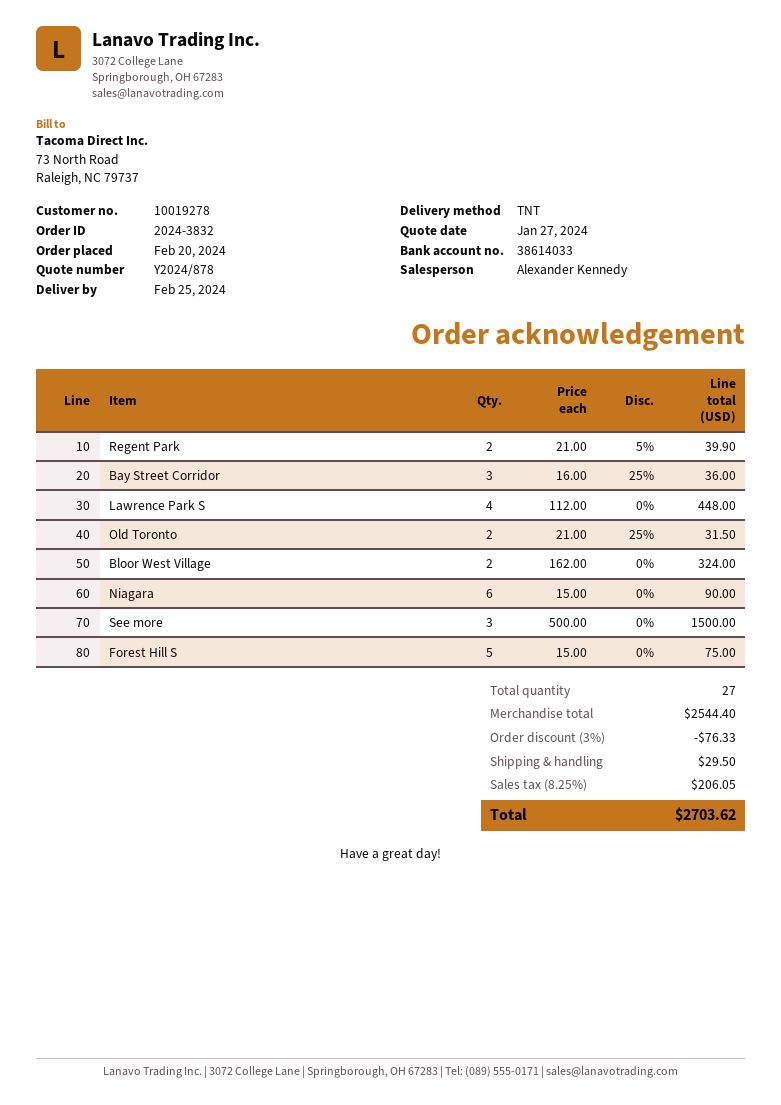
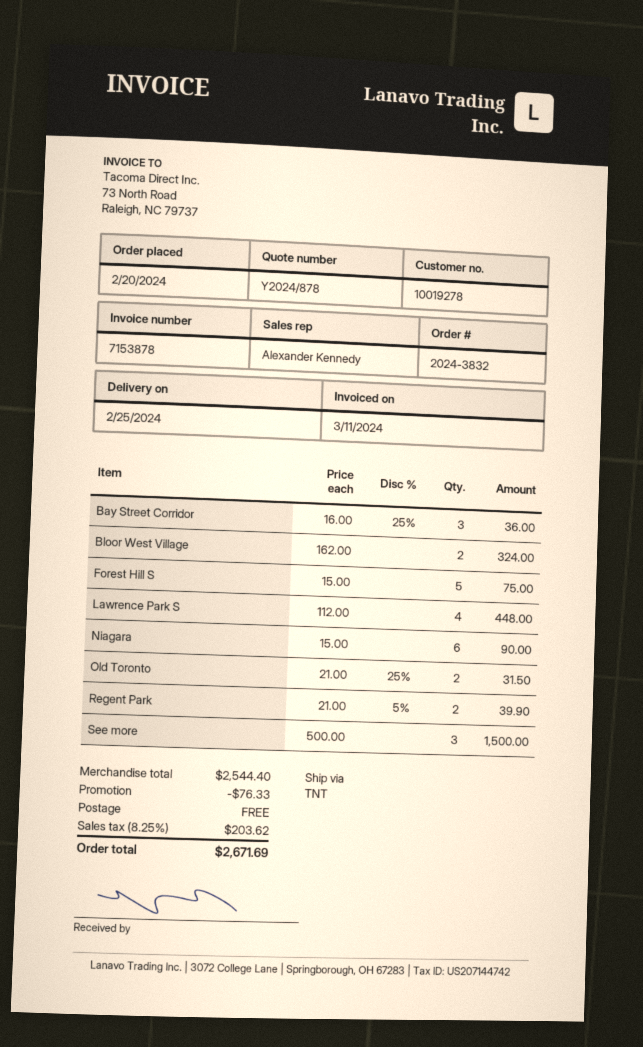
shipping: 29.50 -> 0.00
tax: 8.25% = 206.05 -> 8.25% = 203.62
total: 2703.62 -> 2671.69

